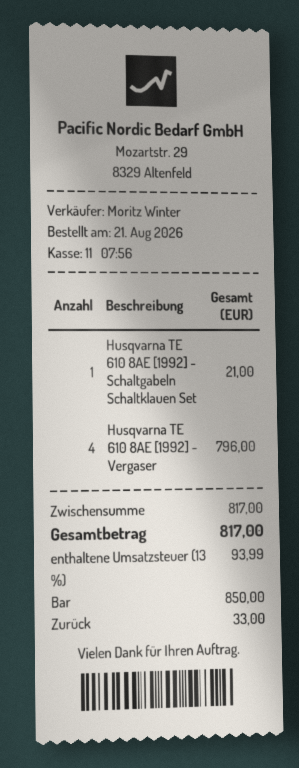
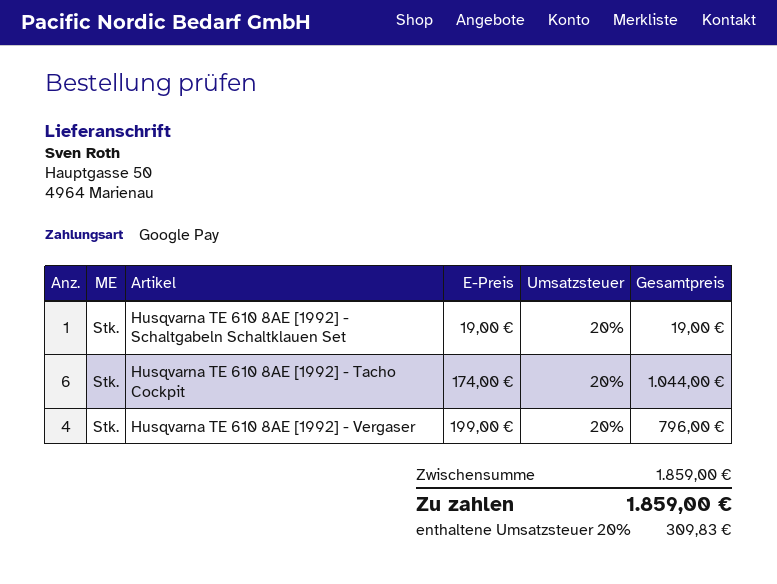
payment method: cash -> Google Pay
Husqvarna TE 610 8AE [1992] - Schaltgabeln Schaltklauen Set: 1 for 21.00 -> 1 for 19.00
Husqvarna TE 610 8AE [1992] - Tacho Cockpit: none -> 6 for 1044.00
subtotal: 817.00 -> 1859.00
tax: 13% = 93.99 -> 20% = 309.83
total: 817.00 -> 1859.00

